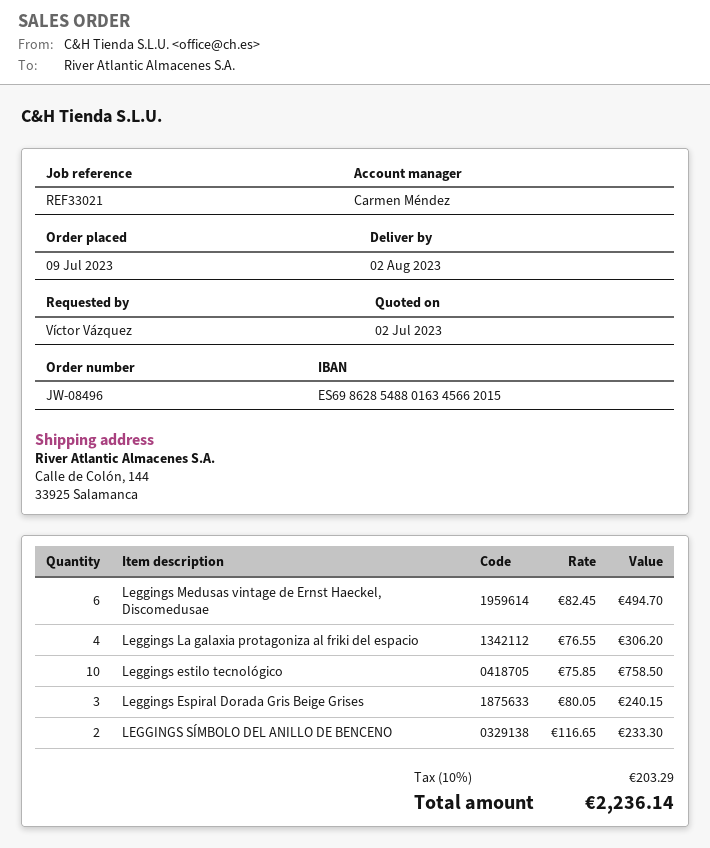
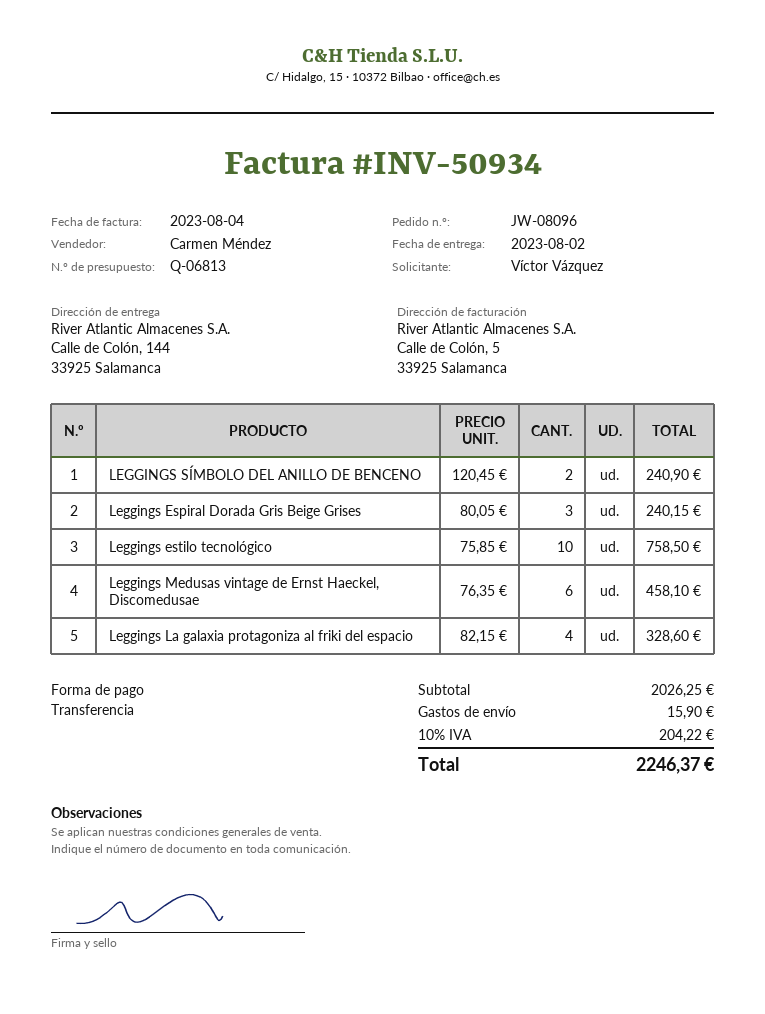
order number: JW-08496 -> JW-08096
Leggings Medusas vintage de Ernst Haeckel, Discomedusae: 6 x 82.45 = 494.70 -> 6 x 76.35 = 458.10
Leggings La galaxia protagoniza al friki del espacio: 4 x 76.55 = 306.20 -> 4 x 82.15 = 328.60
LEGGINGS SÍMBOLO DEL ANILLO DE BENCENO: 2 x 116.65 = 233.30 -> 2 x 120.45 = 240.90
shipping: none -> 15.90
tax: 10% = 203.29 -> 10% = 204.22
total: 2236.14 -> 2246.37

